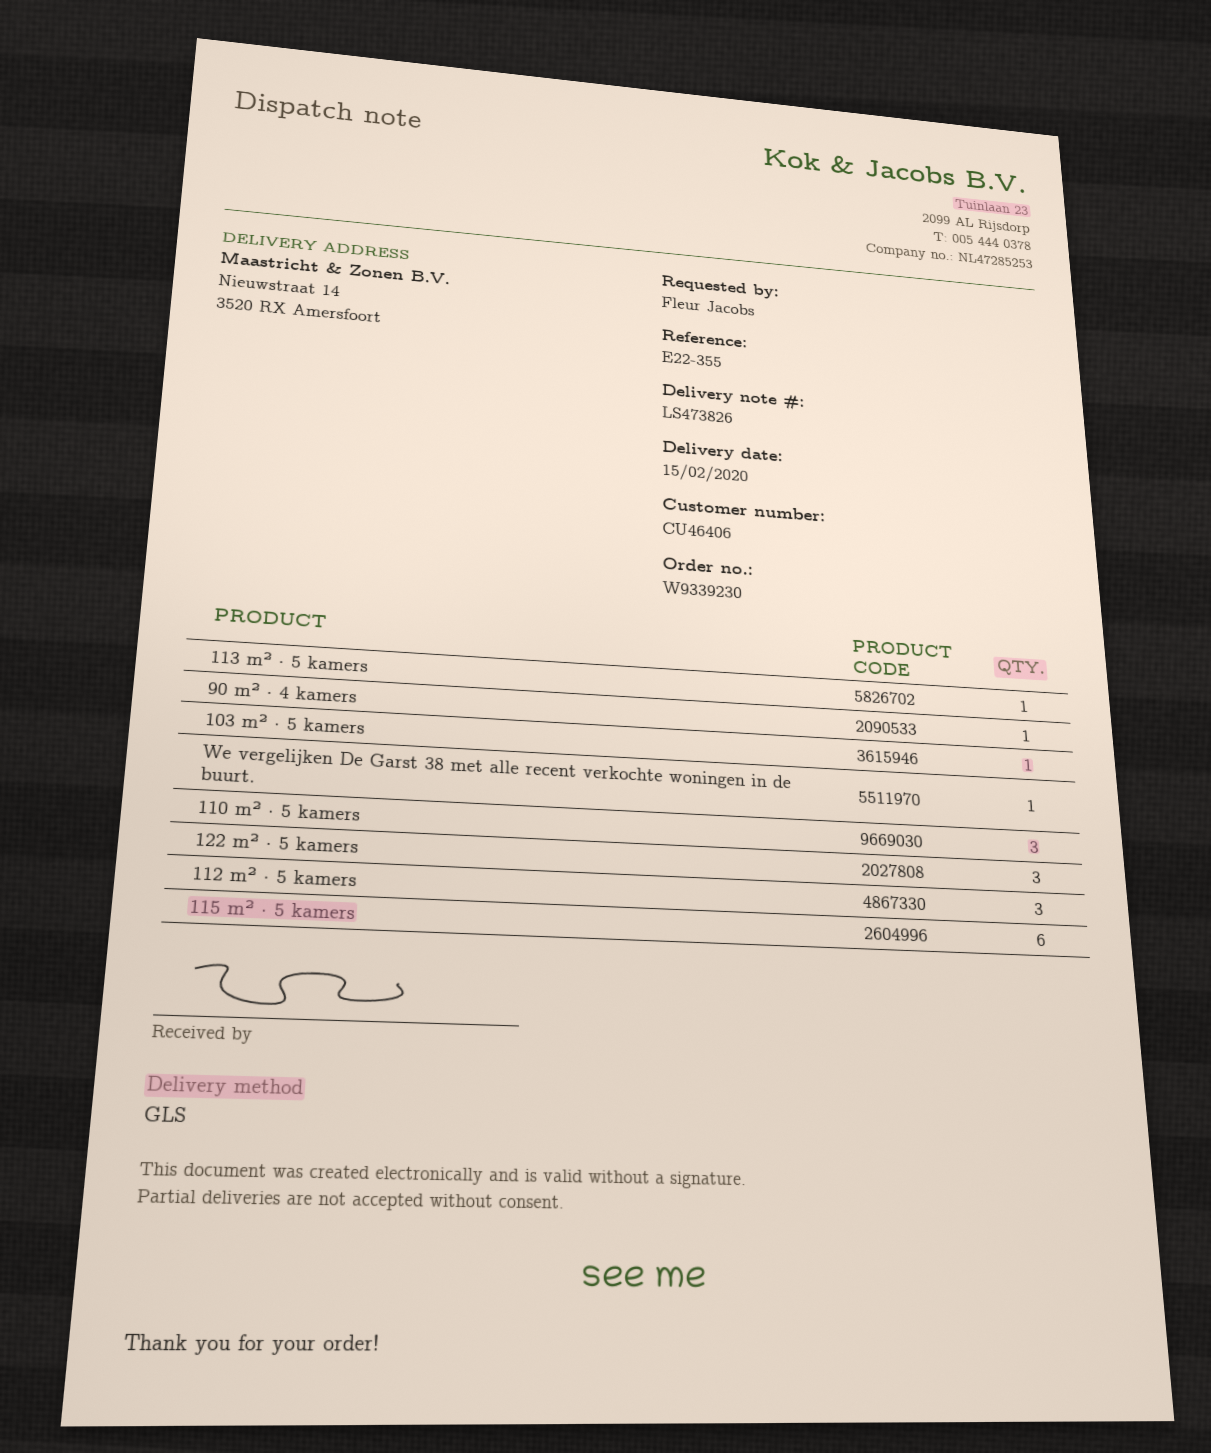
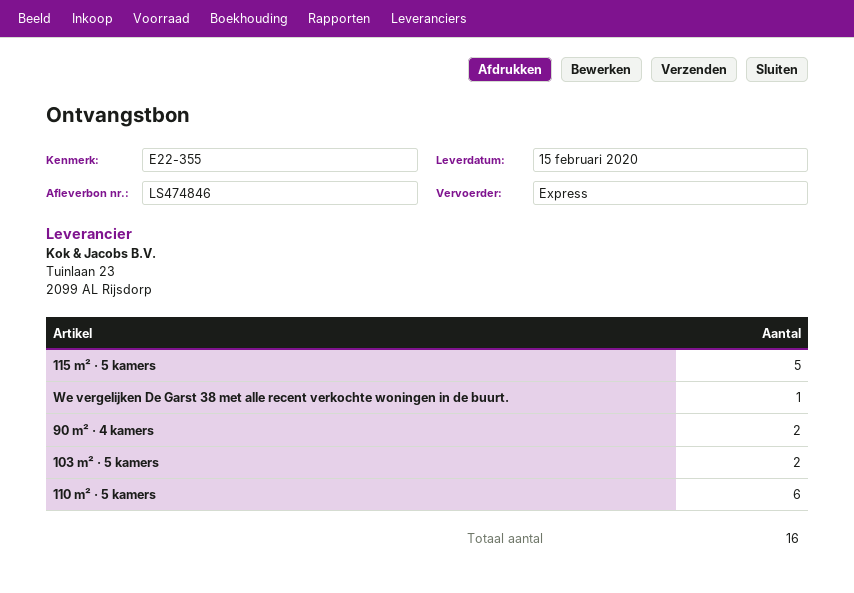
delivery note number: LS473826 -> LS474846
shipping method: GLS -> express
113 m² · 5 kamers: 1 -> none
90 m² · 4 kamers: 1 -> 2
103 m² · 5 kamers: 1 -> 2
110 m² · 5 kamers: 3 -> 6
122 m² · 5 kamers: 3 -> none
112 m² · 5 kamers: 3 -> none
115 m² · 5 kamers: 6 -> 5

